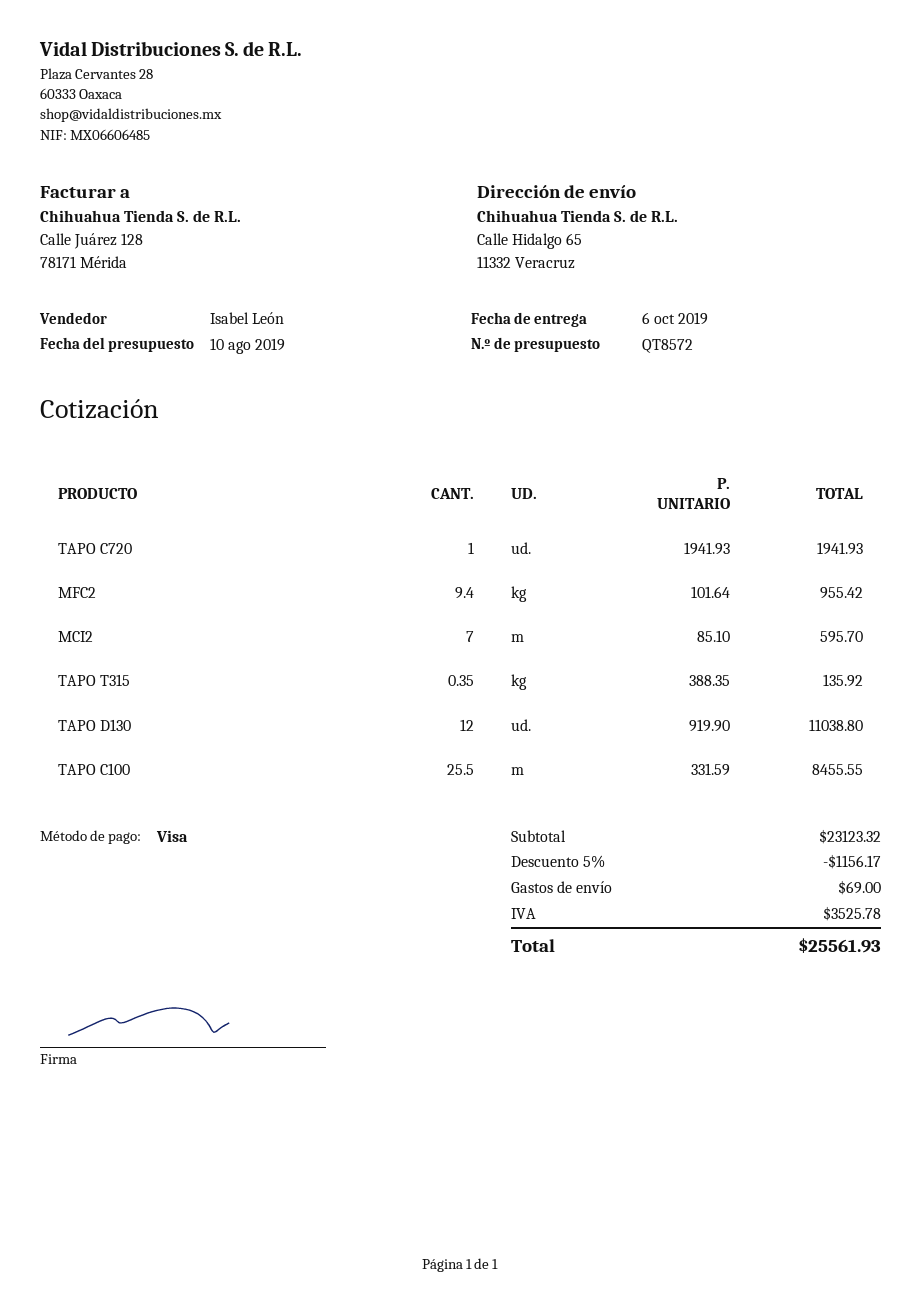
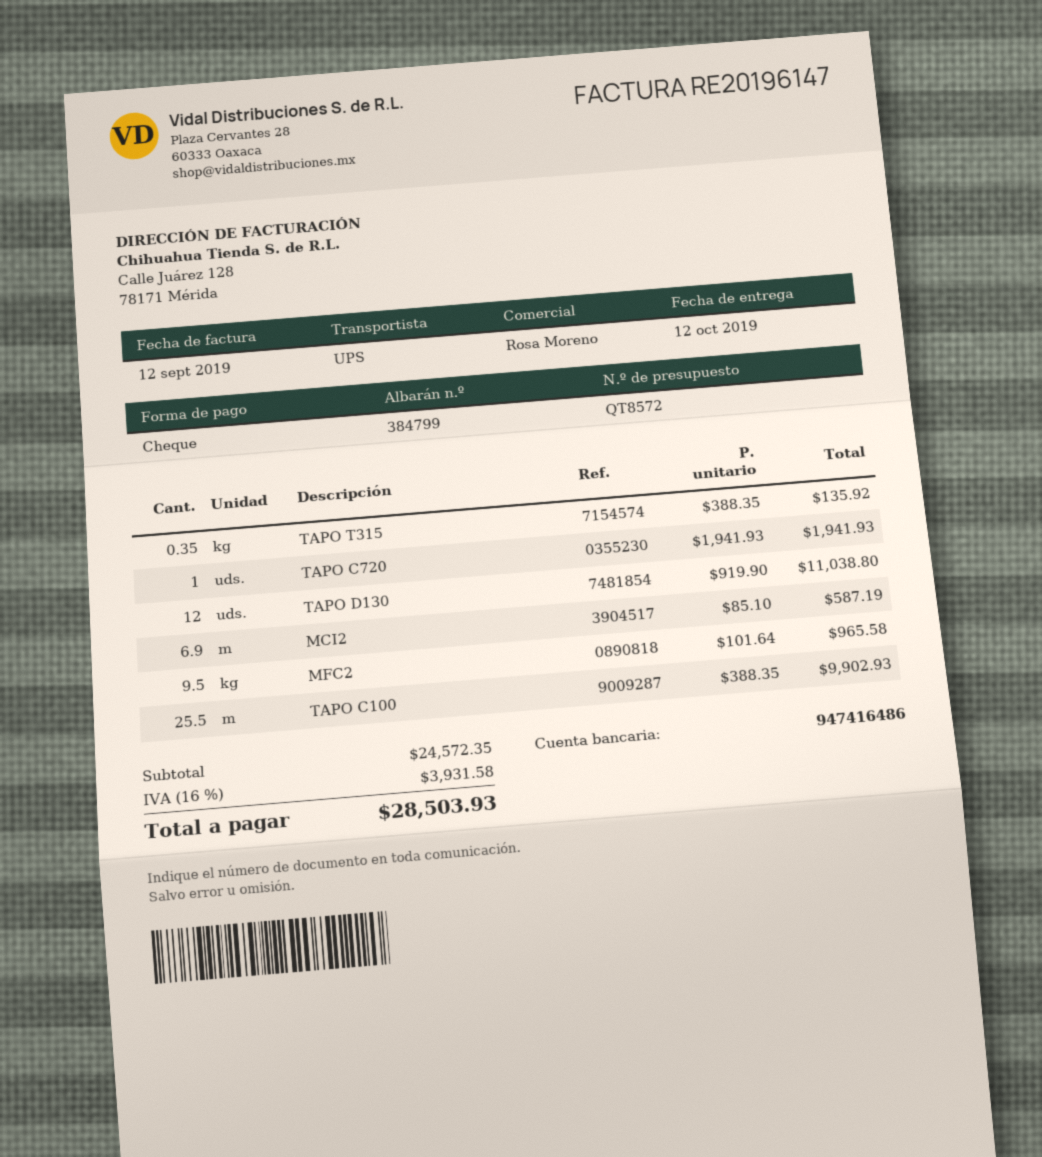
delivery date: 2019-10-06 -> 2019-10-12
sales rep: Isabel León -> Rosa Moreno
payment method: Visa -> cheque
MFC2: 9.4 x 101.64 = 955.42 -> 9.5 x 101.64 = 965.58
MCI2: 7 x 85.10 = 595.70 -> 6.9 x 85.10 = 587.19
TAPO C100: 25.5 x 331.59 = 8455.55 -> 25.5 x 388.35 = 9902.93
subtotal: 23123.32 -> 24572.35
discount: 5% = 1156.17 -> none
shipping: 69.00 -> none
tax: 3525.78 -> 3931.58
total: 25561.93 -> 28503.93

